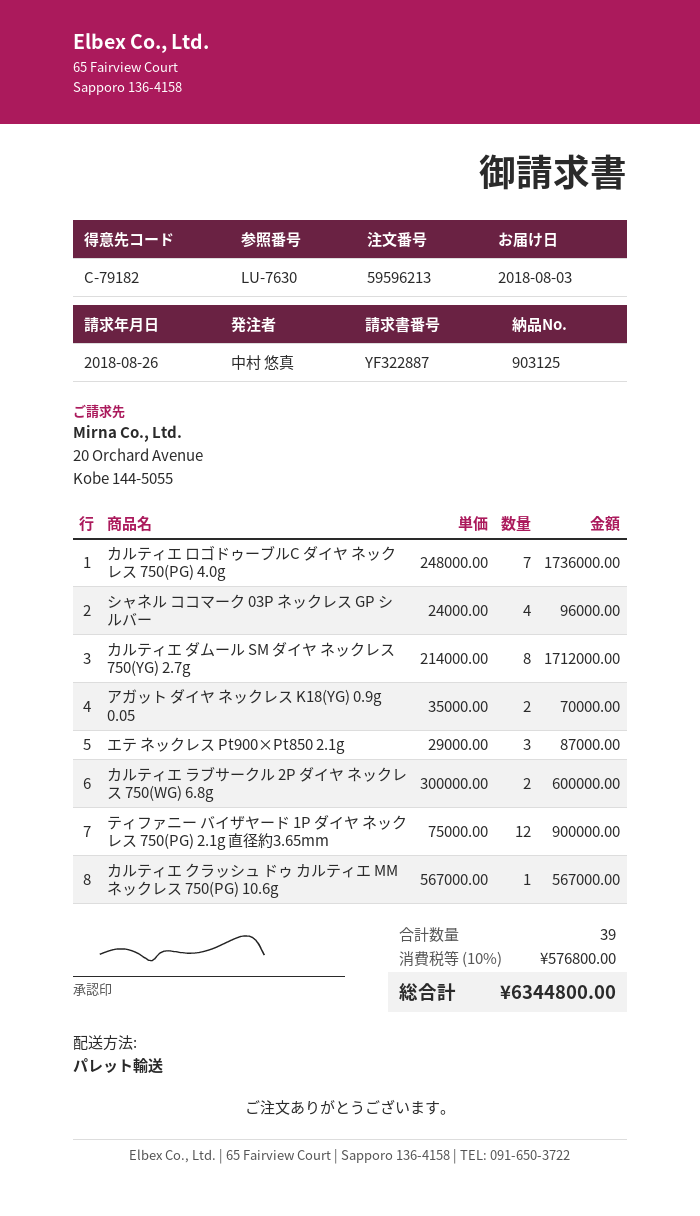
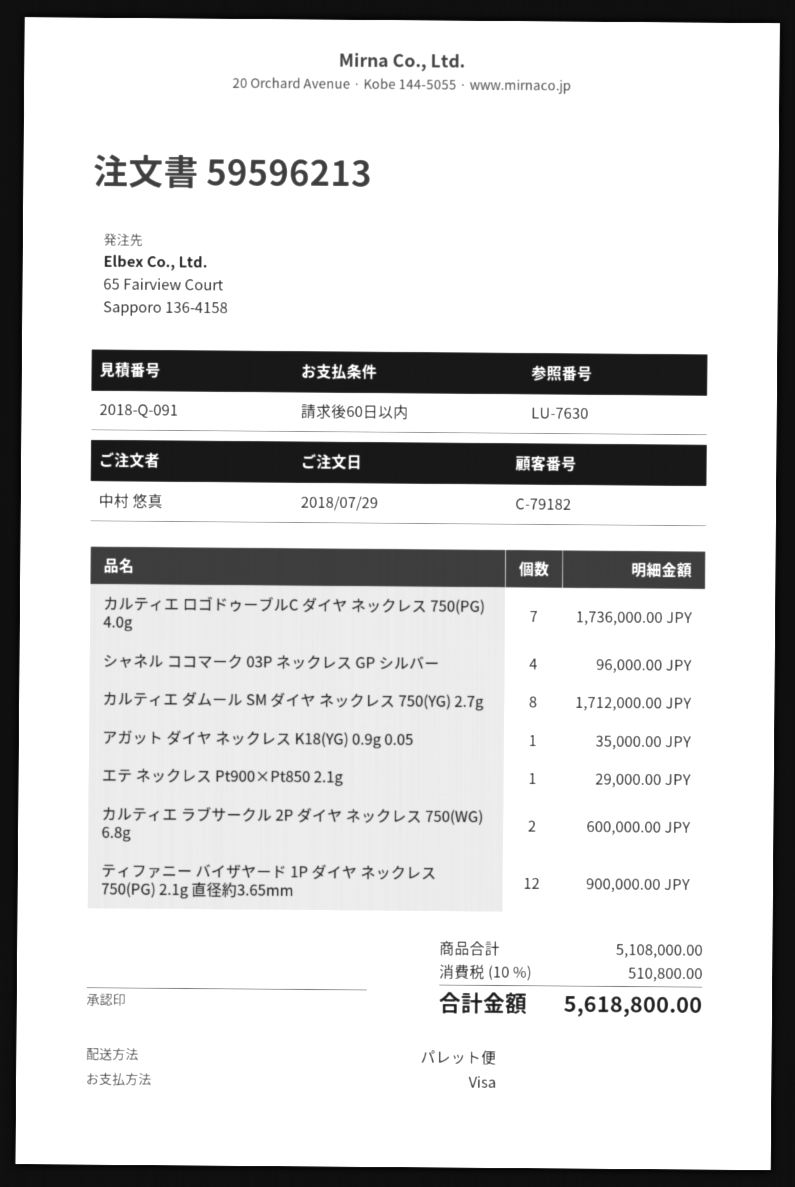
アガット ダイヤ ネックレス K18(YG) 0.9g 0.05: 2 for 70000.00 -> 1 for 35000.00
エテ ネックレス Pt900×Pt850 2.1g: 3 for 87000.00 -> 1 for 29000.00
カルティエ クラッシュ ドゥ カルティエ MM ネックレス 750(PG) 10.6g: 1 for 567000.00 -> none
tax: 10% = 576800.00 -> 10% = 510800.00
total: 6344800.00 -> 5618800.00

